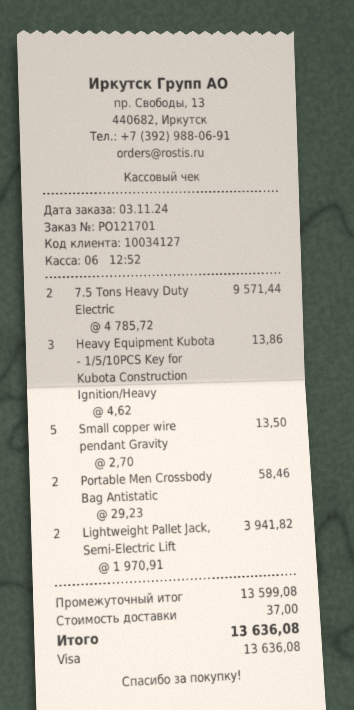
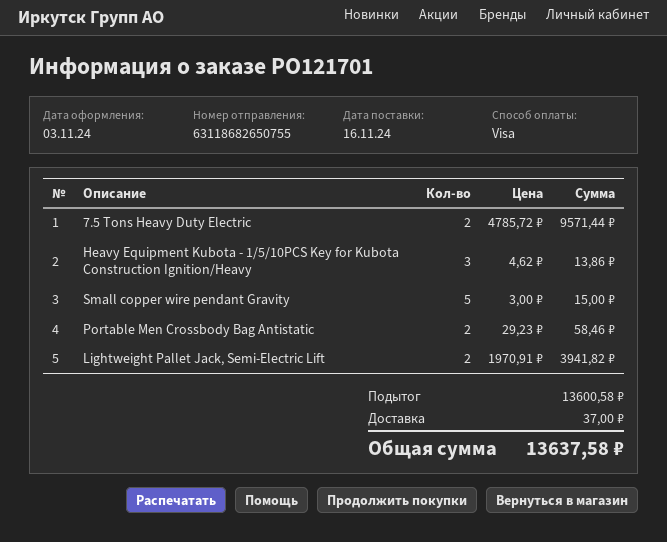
Small copper wire pendant Gravity: 5 x 2.70 = 13.50 -> 5 x 3.00 = 15.00
subtotal: 13599.08 -> 13600.58
total: 13636.08 -> 13637.58

